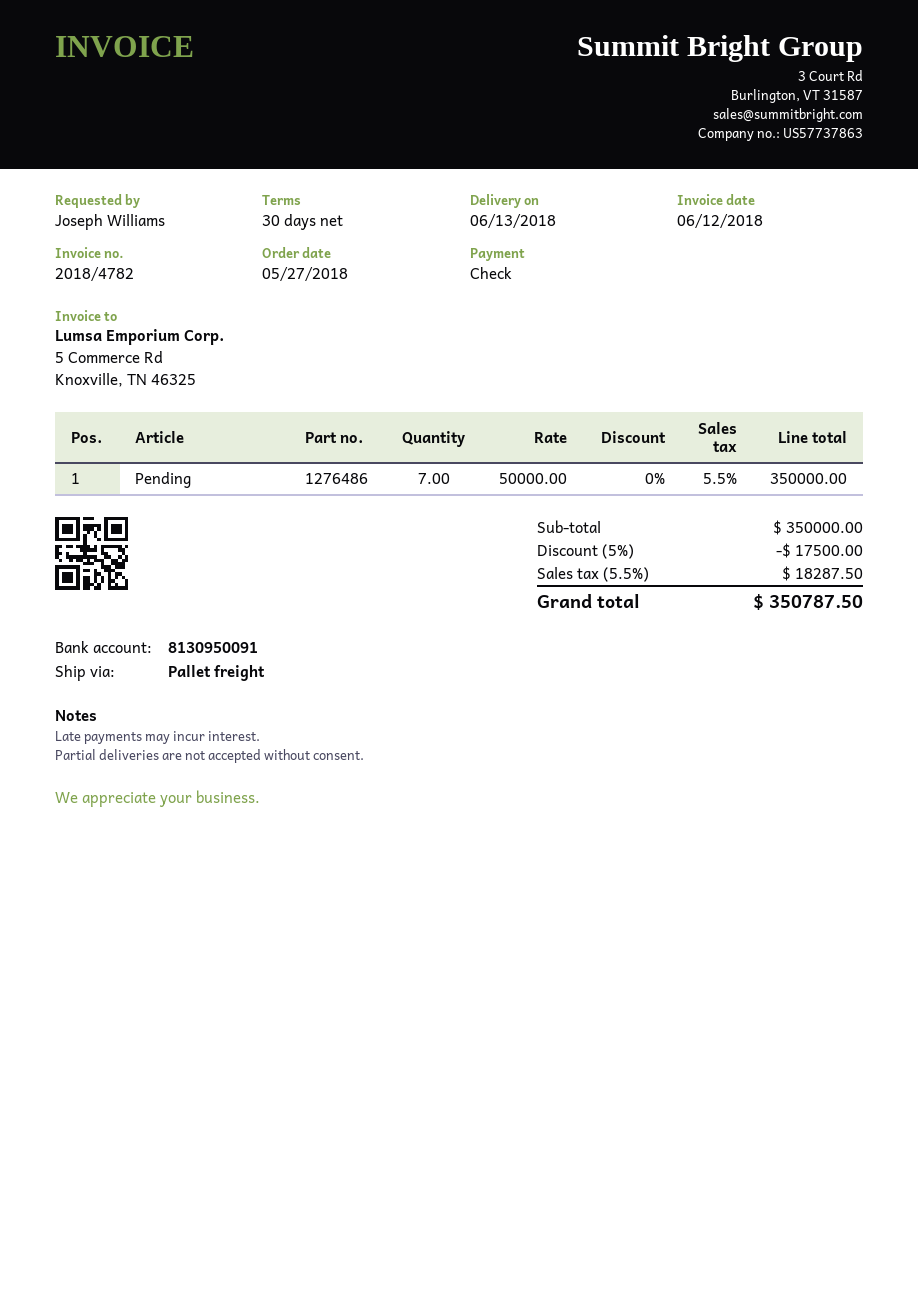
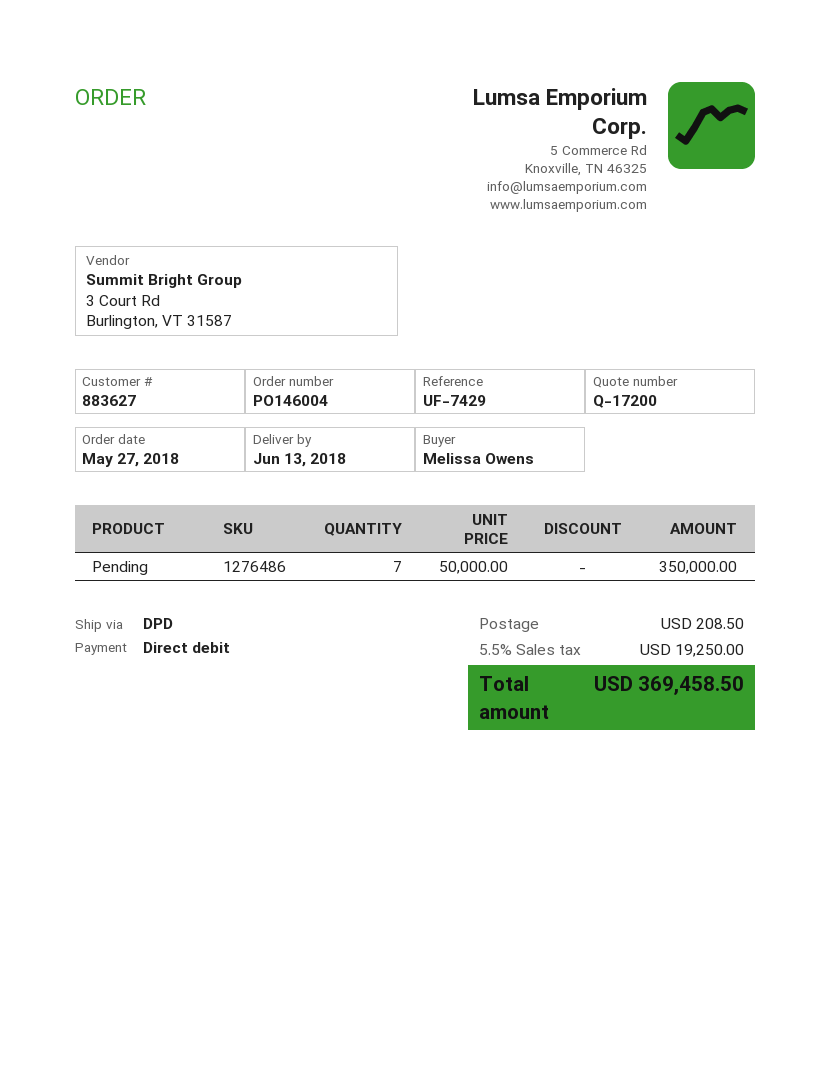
ordered by: Joseph Williams -> Melissa Owens
payment method: cheque -> direct debit
shipping method: pallet freight -> DPD
discount: 5% = 17500.00 -> none
shipping: none -> 208.50
tax: 5.5% = 18287.50 -> 5.5% = 19250.00
total: 350787.50 -> 369458.50

